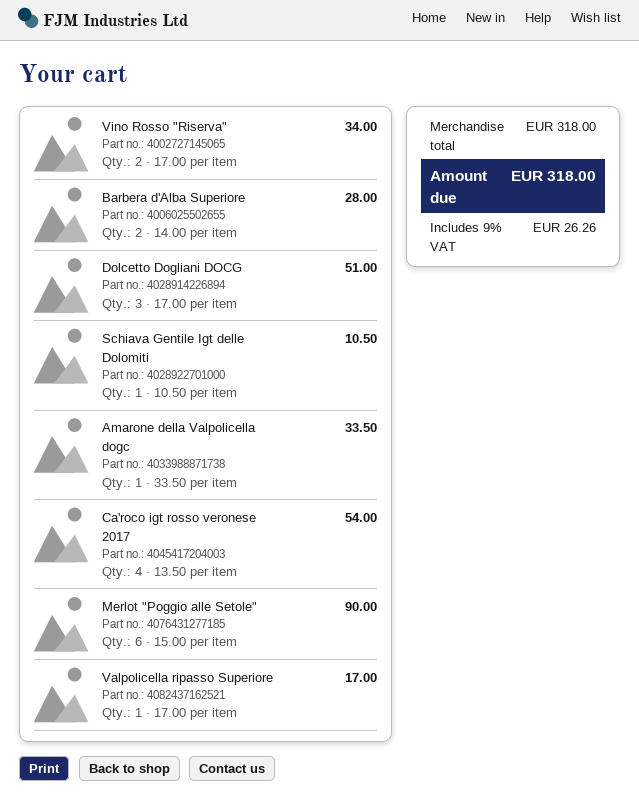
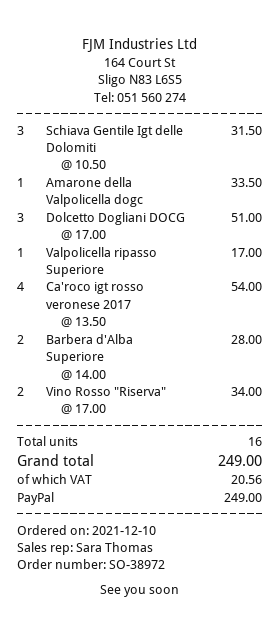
Schiava Gentile Igt delle Dolomiti: 1 x 10.50 = 10.50 -> 3 x 10.50 = 31.50
Merlot "Poggio alle Setole": 6 x 15.00 = 90.00 -> none
tax: 26.26 -> 20.56
total: 318.00 -> 249.00

